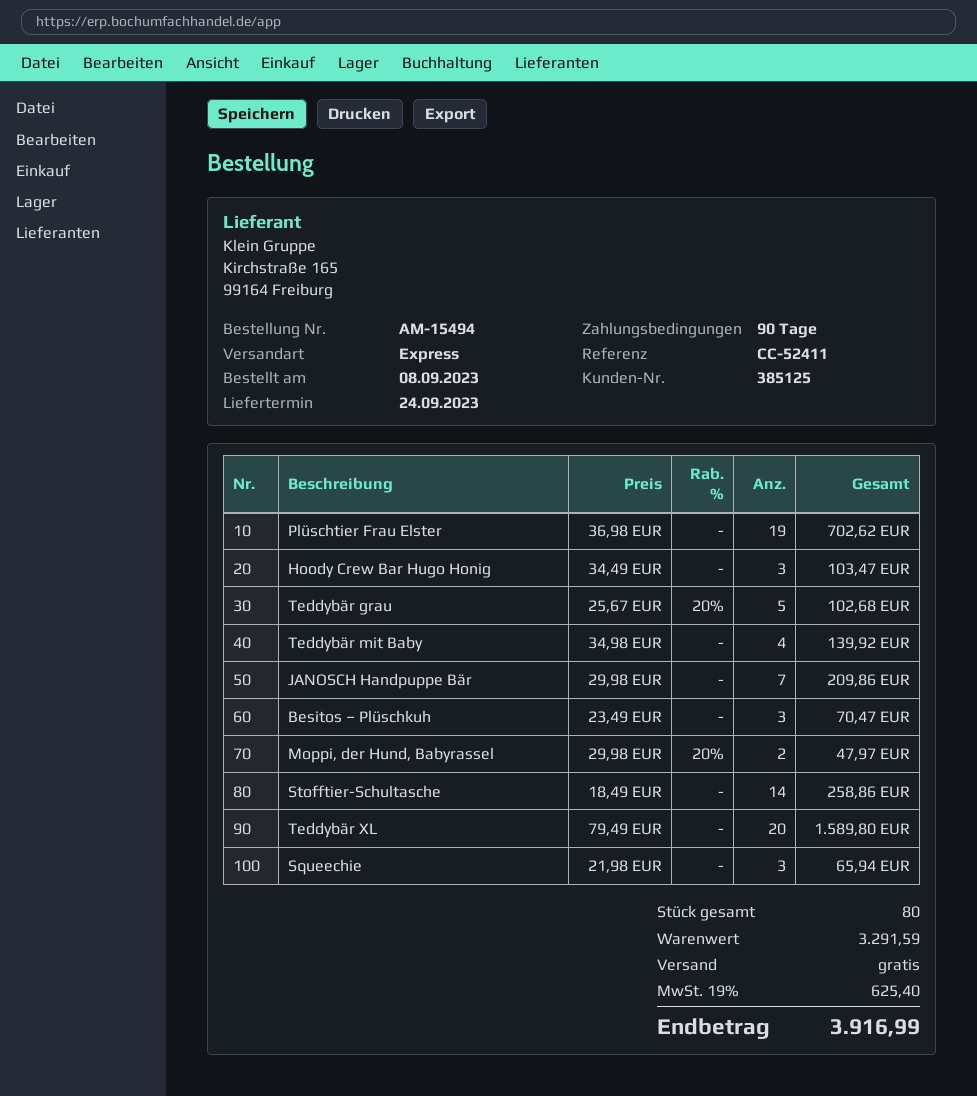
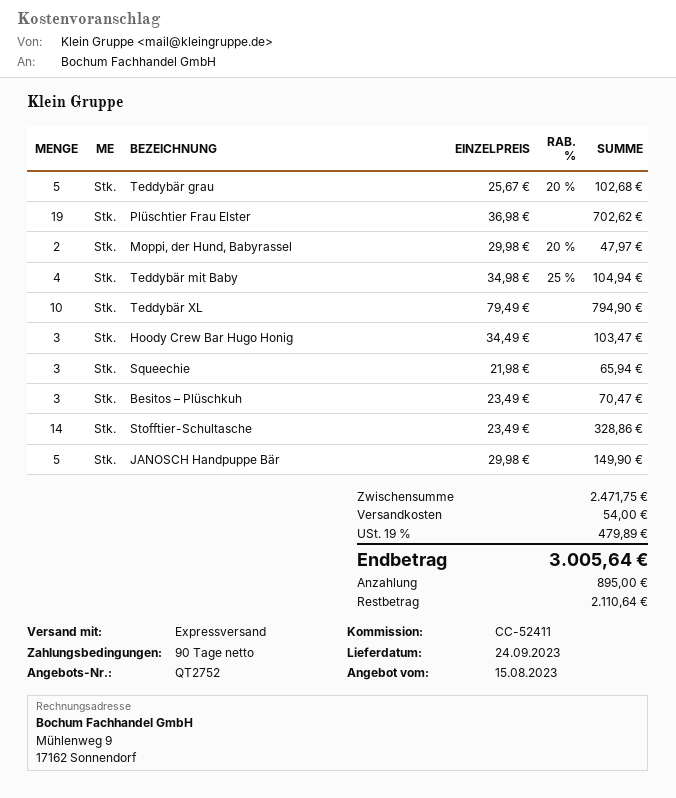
Teddybär mit Baby: 4 x 34.98 = 139.92 -> 4 x 34.98 - 25% = 104.94
JANOSCH Handpuppe Bär: 7 x 29.98 = 209.86 -> 5 x 29.98 = 149.90
Stofftier-Schultasche: 14 x 18.49 = 258.86 -> 14 x 23.49 = 328.86
Teddybär XL: 20 x 79.49 = 1589.80 -> 10 x 79.49 = 794.90
subtotal: 3291.59 -> 2471.75
shipping: 0.00 -> 54.00
tax: 19% = 625.40 -> 19% = 479.89
total: 3916.99 -> 3005.64

